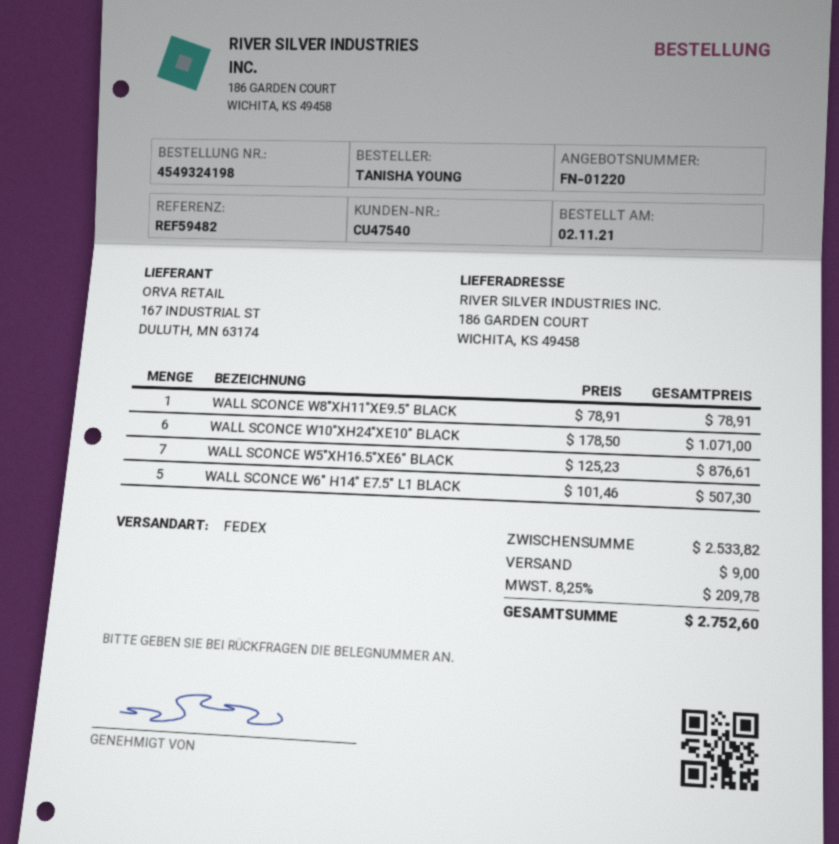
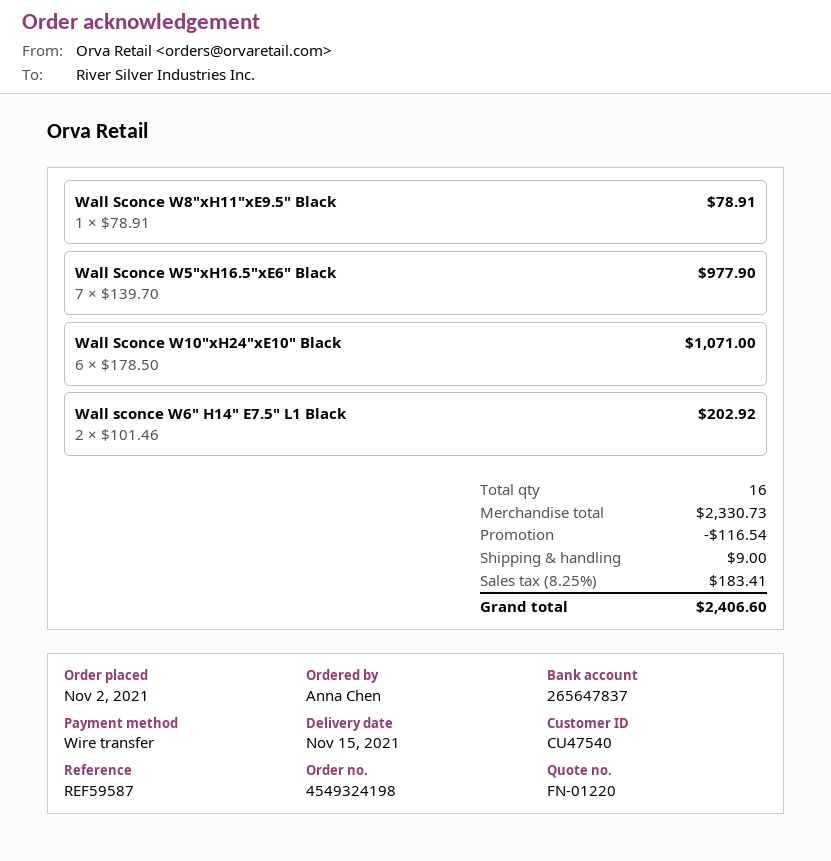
reference: REF59482 -> REF59587
ordered by: TANISHA YOUNG -> Anna Chen
WALL SCONCE W5"XH16.5"XE6" BLACK: 7 x 125.23 = 876.61 -> 7 x 139.70 = 977.90
WALL SCONCE W6" H14" E7.5" L1 BLACK: 5 x 101.46 = 507.30 -> 2 x 101.46 = 202.92
subtotal: 2533.82 -> 2330.73
discount: none -> 116.54
tax: 8.25% = 209.78 -> 8.25% = 183.41
total: 2752.60 -> 2406.60

